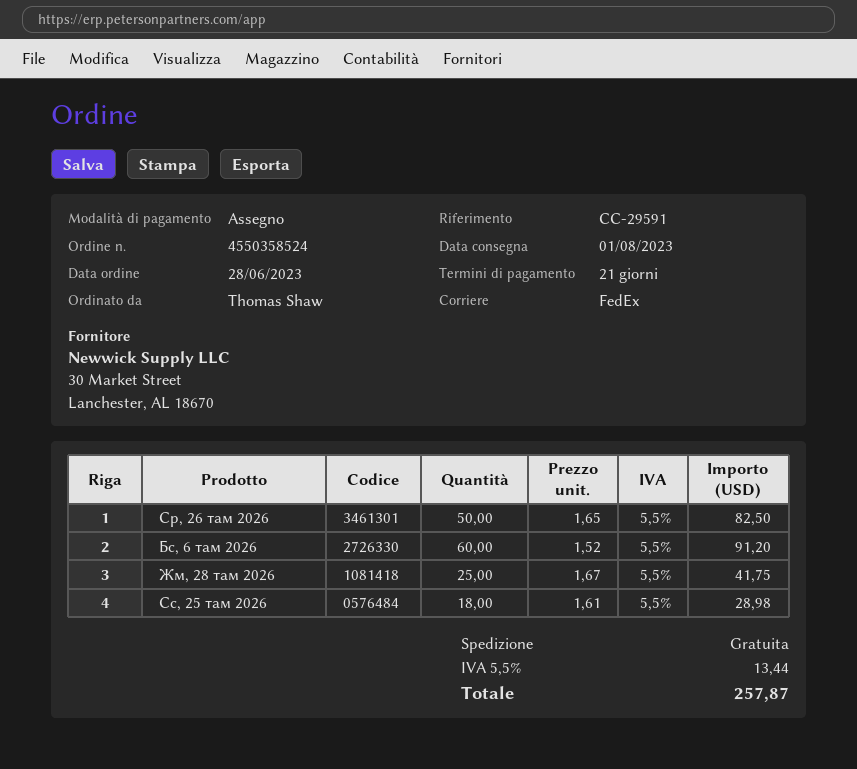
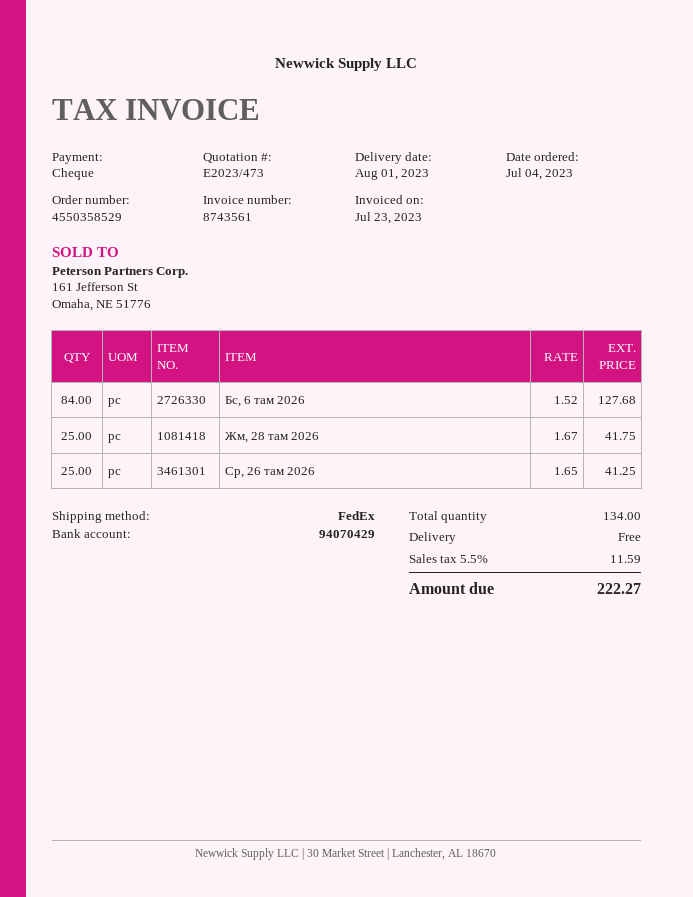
order number: 4550358524 -> 4550358529
order date: 2023-06-28 -> 2023-07-04
Ср, 26 там 2026: 50 x 1.65 = 82.50 -> 25 x 1.65 = 41.25
Бс, 6 там 2026: 60 x 1.52 = 91.20 -> 84 x 1.52 = 127.68
Сс, 25 там 2026: 18 x 1.61 = 28.98 -> none
tax: 5.5% = 13.44 -> 5.5% = 11.59
total: 257.87 -> 222.27

